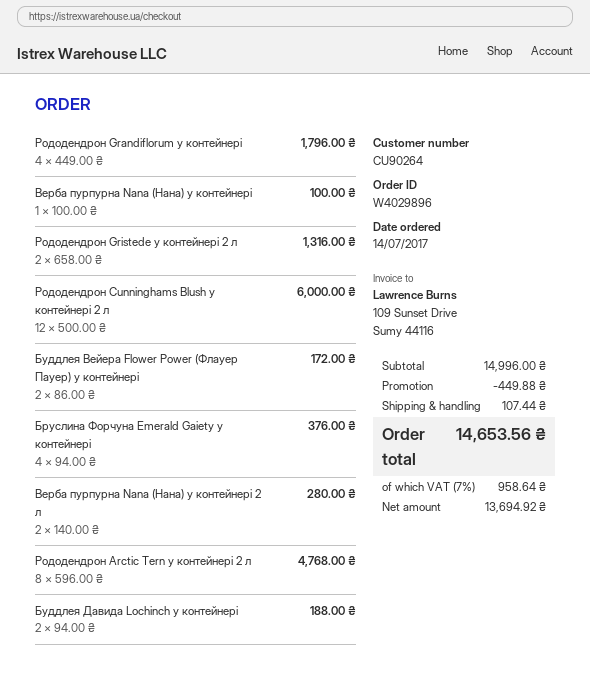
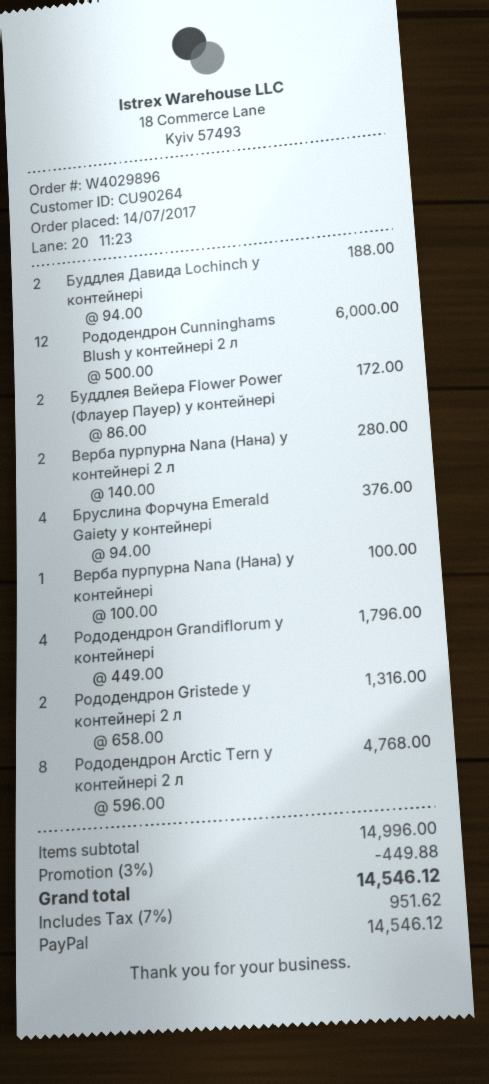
shipping: 107.44 -> none
tax: 7% = 958.64 -> 7% = 951.62
total: 14653.56 -> 14546.12

